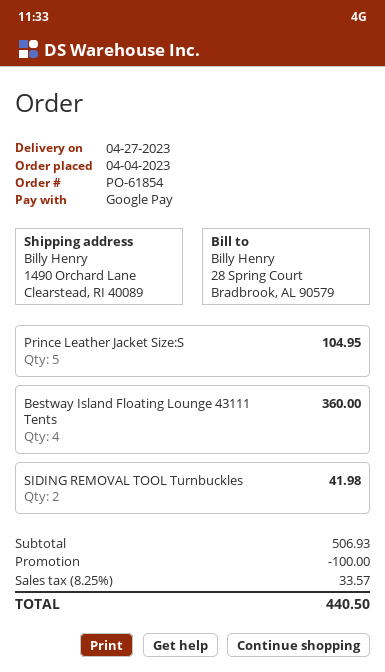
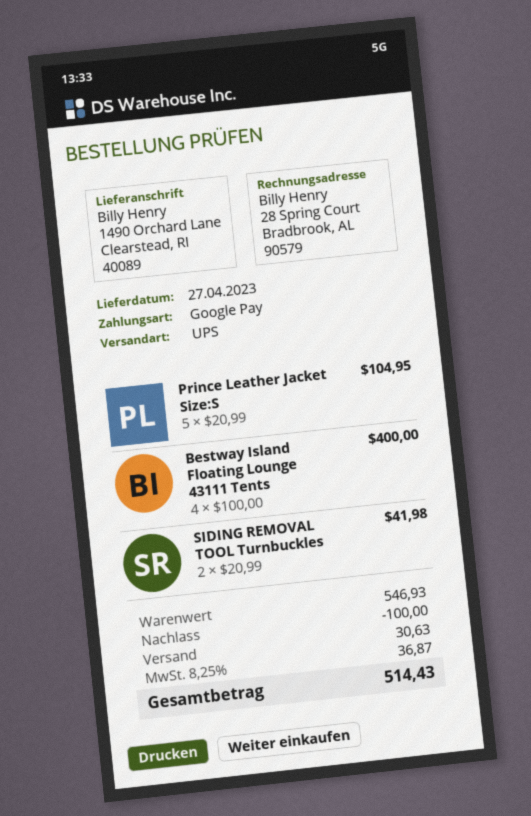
Bestway Island Floating Lounge 43111 Tents: 4 for 360.00 -> 4 for 400.00
subtotal: 506.93 -> 546.93
shipping: none -> 30.63
tax: 8.25% = 33.57 -> 8.25% = 36.87
total: 440.50 -> 514.43

